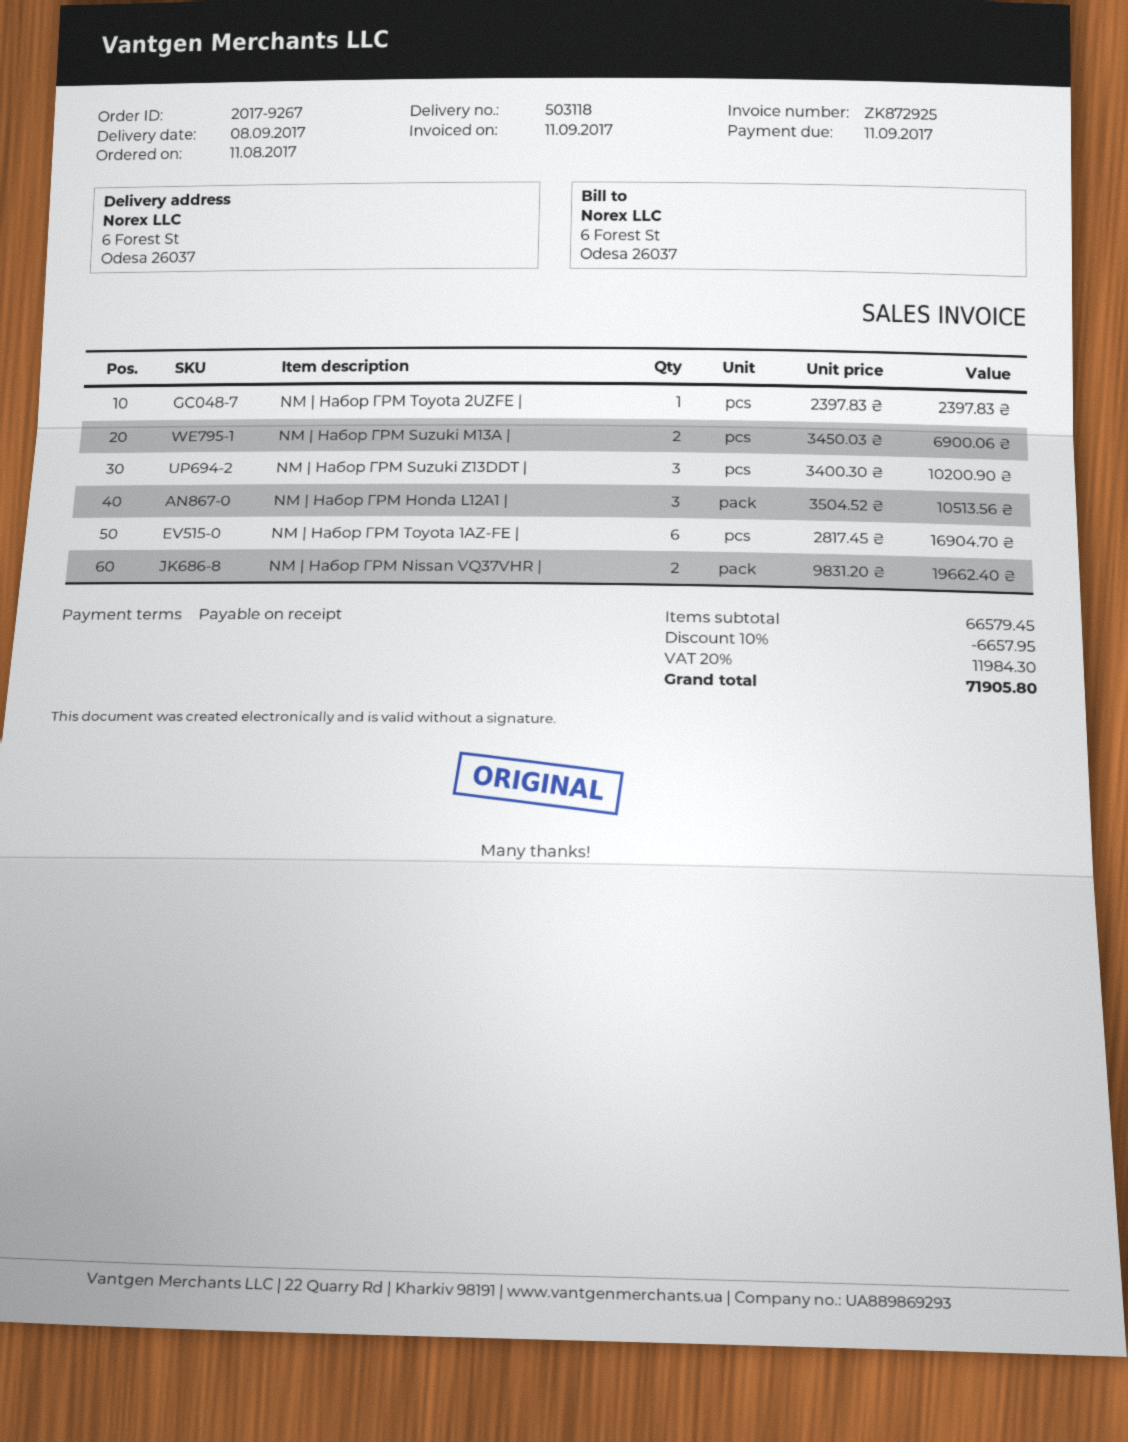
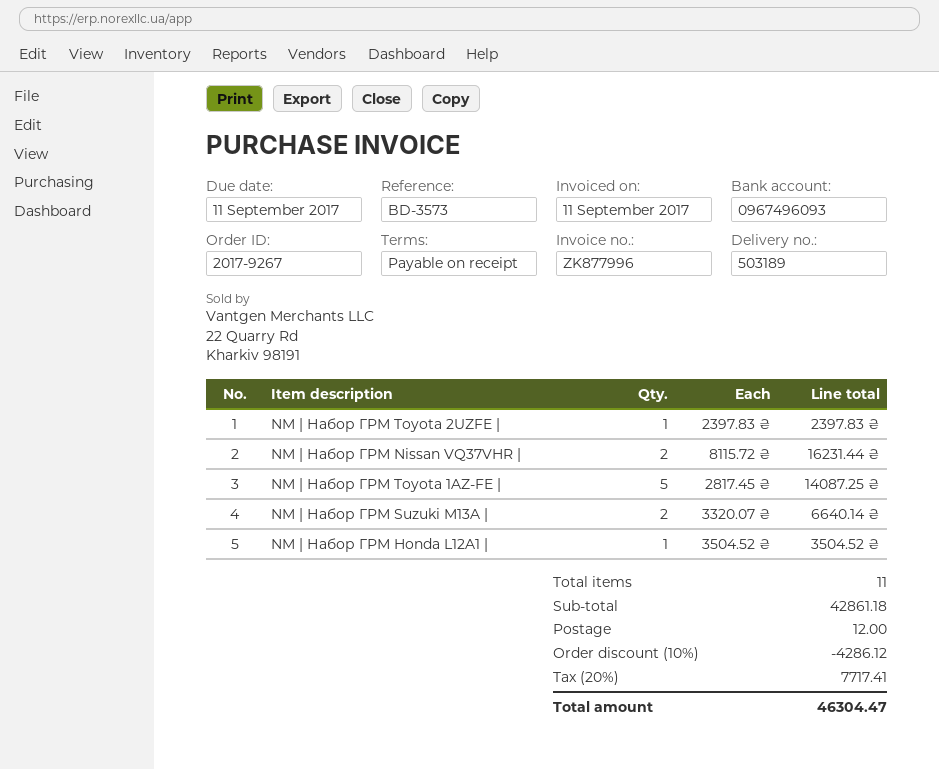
delivery note number: 503118 -> 503189
invoice number: ZK872925 -> ZK877996
NM | Набор ГРМ Suzuki M13A |: 2 x 3450.03 = 6900.06 -> 2 x 3320.07 = 6640.14
NM | Набор ГРМ Suzuki Z13DDT |: 3 x 3400.30 = 10200.90 -> none
NM | Набор ГРМ Honda L12A1 |: 3 x 3504.52 = 10513.56 -> 1 x 3504.52 = 3504.52
NM | Набор ГРМ Toyota 1AZ-FE |: 6 x 2817.45 = 16904.70 -> 5 x 2817.45 = 14087.25
NM | Набор ГРМ Nissan VQ37VHR |: 2 x 9831.20 = 19662.40 -> 2 x 8115.72 = 16231.44
subtotal: 66579.45 -> 42861.18
discount: 10% = 6657.95 -> 10% = 4286.12
shipping: none -> 12.00
tax: 20% = 11984.30 -> 20% = 7717.41
total: 71905.80 -> 46304.47

